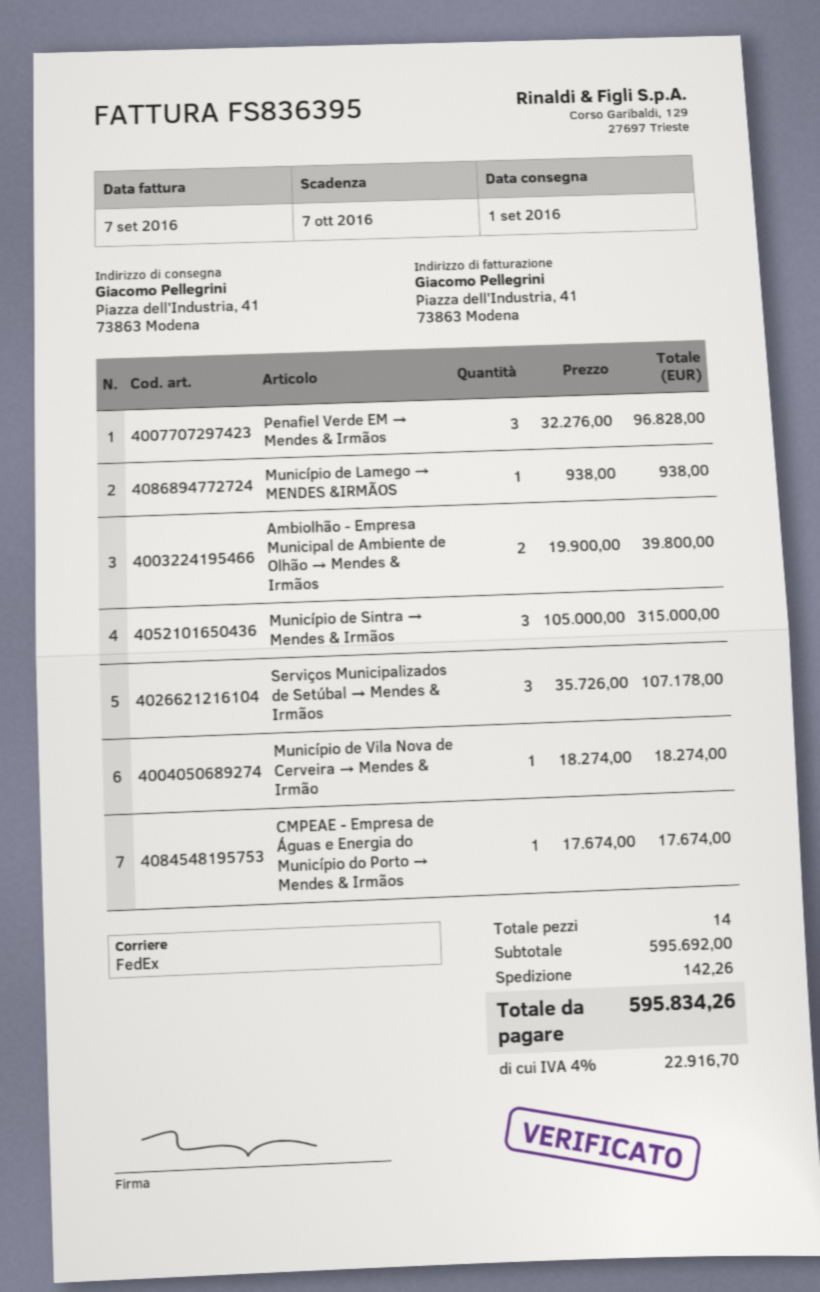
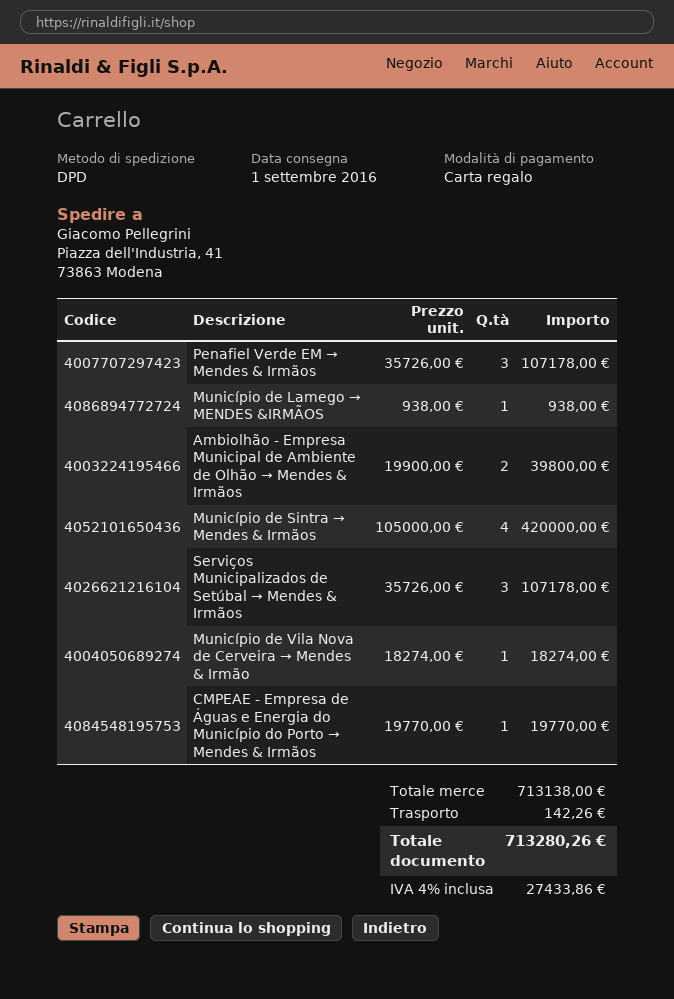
shipping method: FedEx -> DPD
Penafiel Verde EM → Mendes & Irmãos: 3 x 32276.00 = 96828.00 -> 3 x 35726.00 = 107178.00
Município de Sintra → Mendes & Irmãos: 3 x 105000.00 = 315000.00 -> 4 x 105000.00 = 420000.00
CMPEAE - Empresa de Águas e Energia do Município do Porto → Mendes & Irmãos: 1 x 17674.00 = 17674.00 -> 1 x 19770.00 = 19770.00
subtotal: 595692.00 -> 713138.00
tax: 4% = 22916.70 -> 4% = 27433.86
total: 595834.26 -> 713280.26

